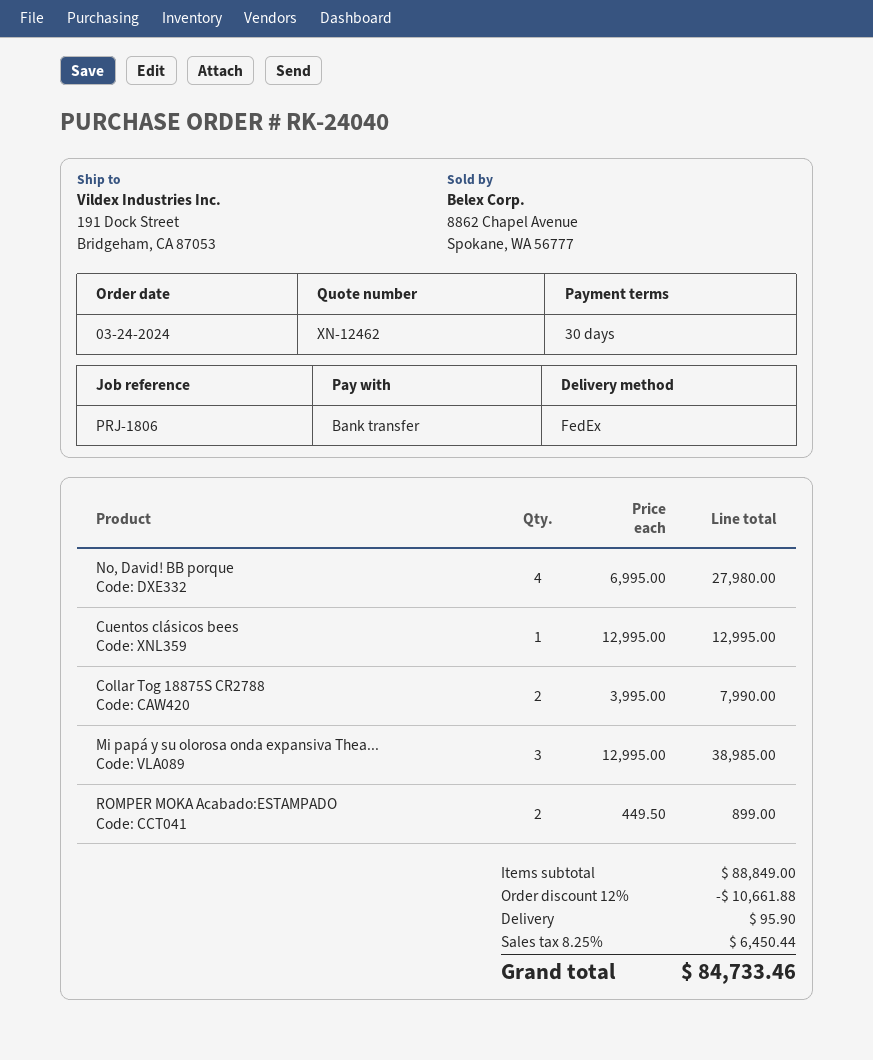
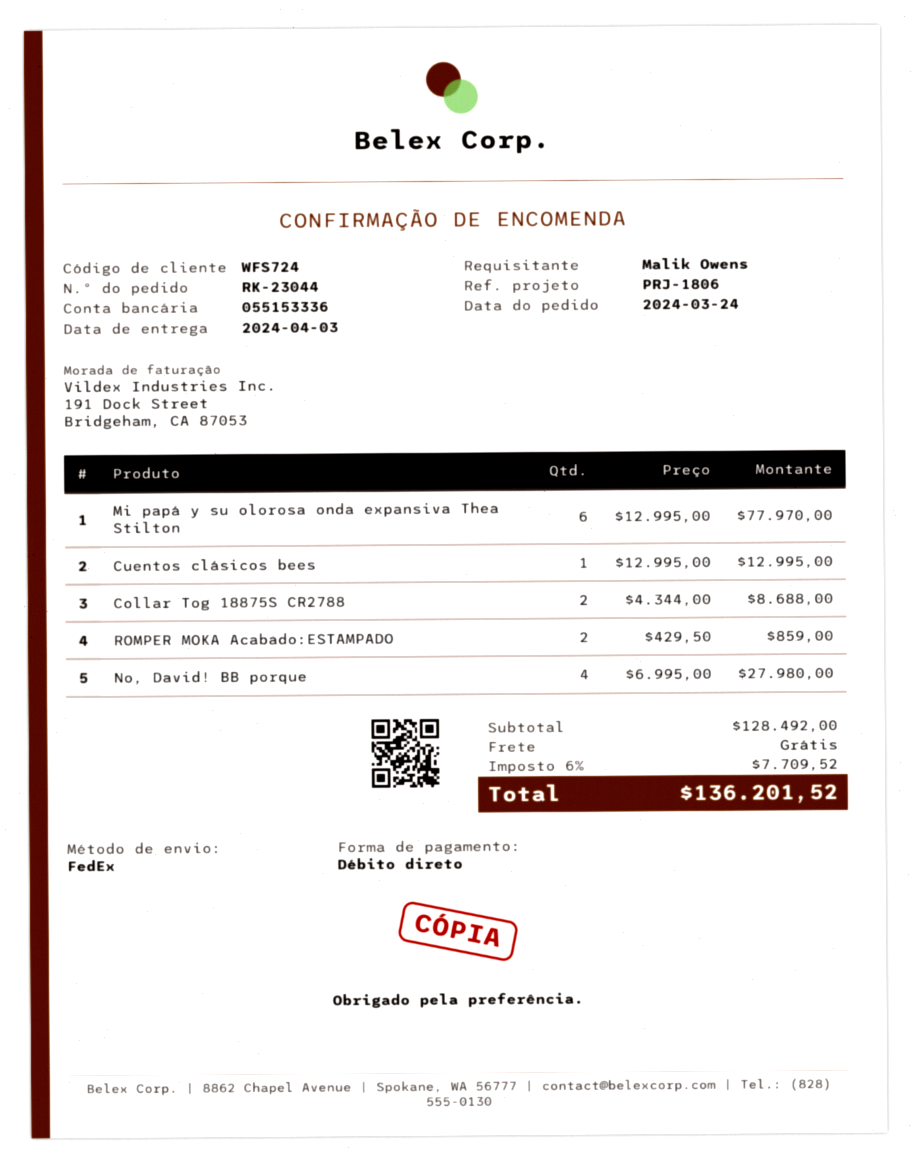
order number: RK-24040 -> RK-23044
payment method: bank transfer -> direct debit
Collar Tog 18875S CR2788: 2 x 3995.00 = 7990.00 -> 2 x 4344.00 = 8688.00
Mi papá y su olorosa onda expansiva Thea...: 3 x 12995.00 = 38985.00 -> 6 x 12995.00 = 77970.00
ROMPER MOKA Acabado:ESTAMPADO: 2 x 449.50 = 899.00 -> 2 x 429.50 = 859.00
subtotal: 88849.00 -> 128492.00
discount: 12% = 10661.88 -> none
shipping: 95.90 -> 0.00
tax: 8.25% = 6450.44 -> 6% = 7709.52
total: 84733.46 -> 136201.52

